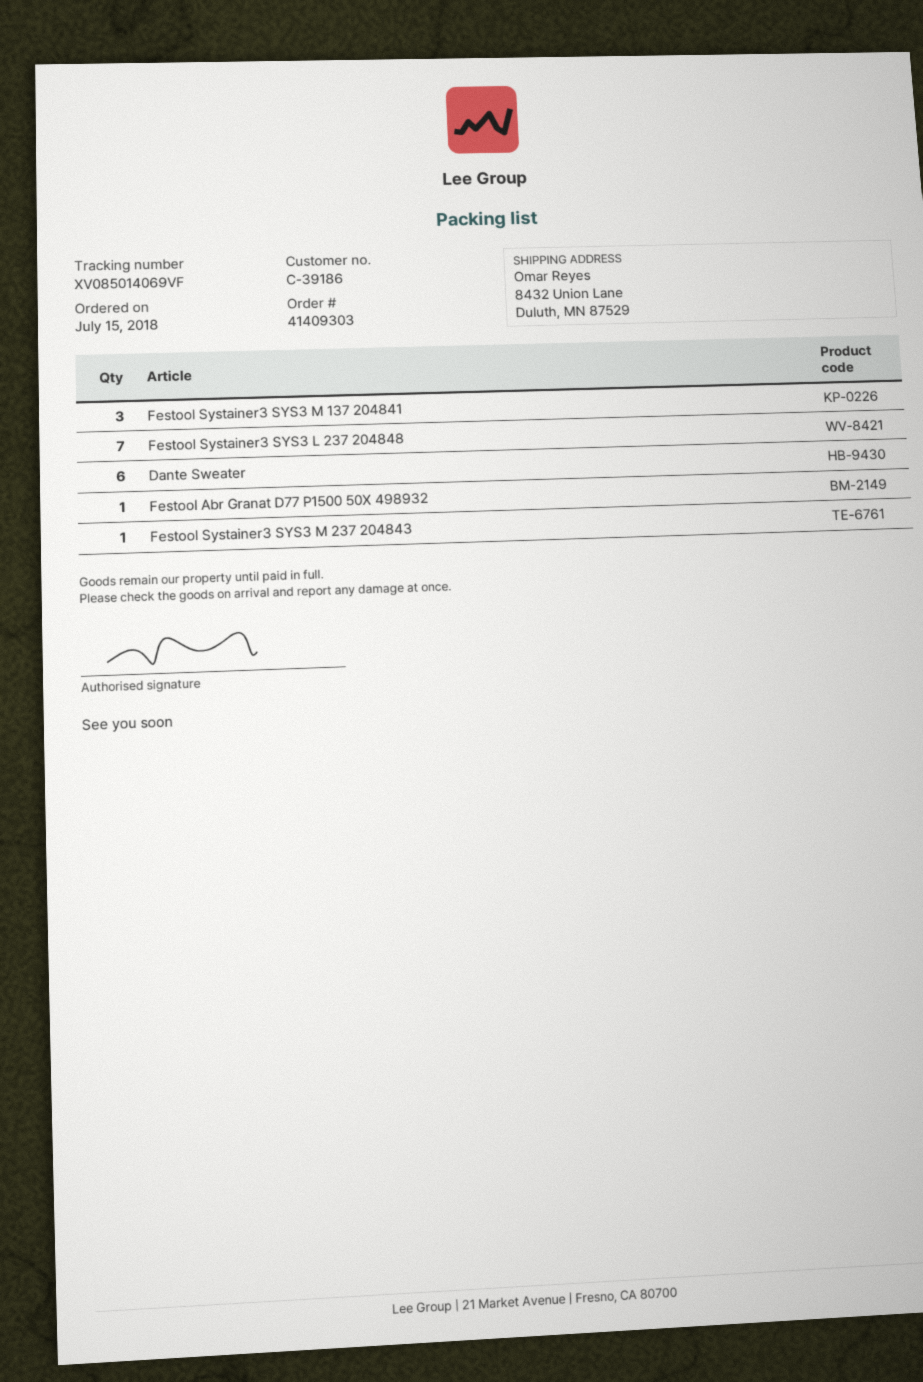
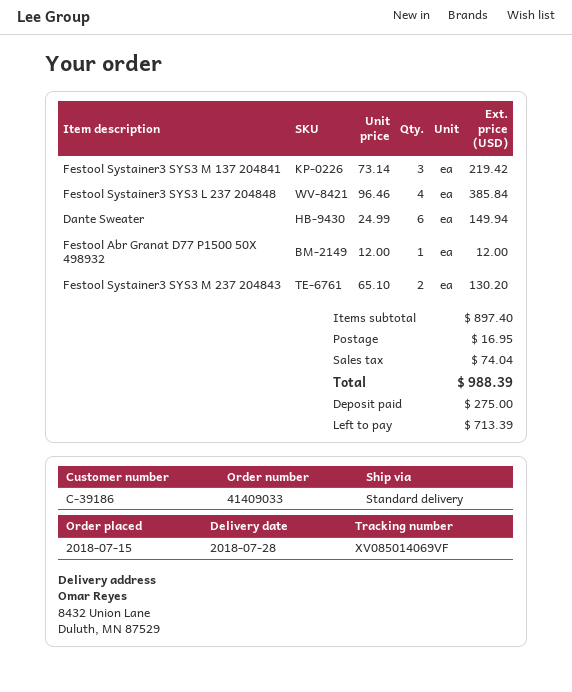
order number: 41409303 -> 41409033
Festool Systainer3 SYS3 L 237 204848: 7 -> 4
Festool Systainer3 SYS3 M 237 204843: 1 -> 2

